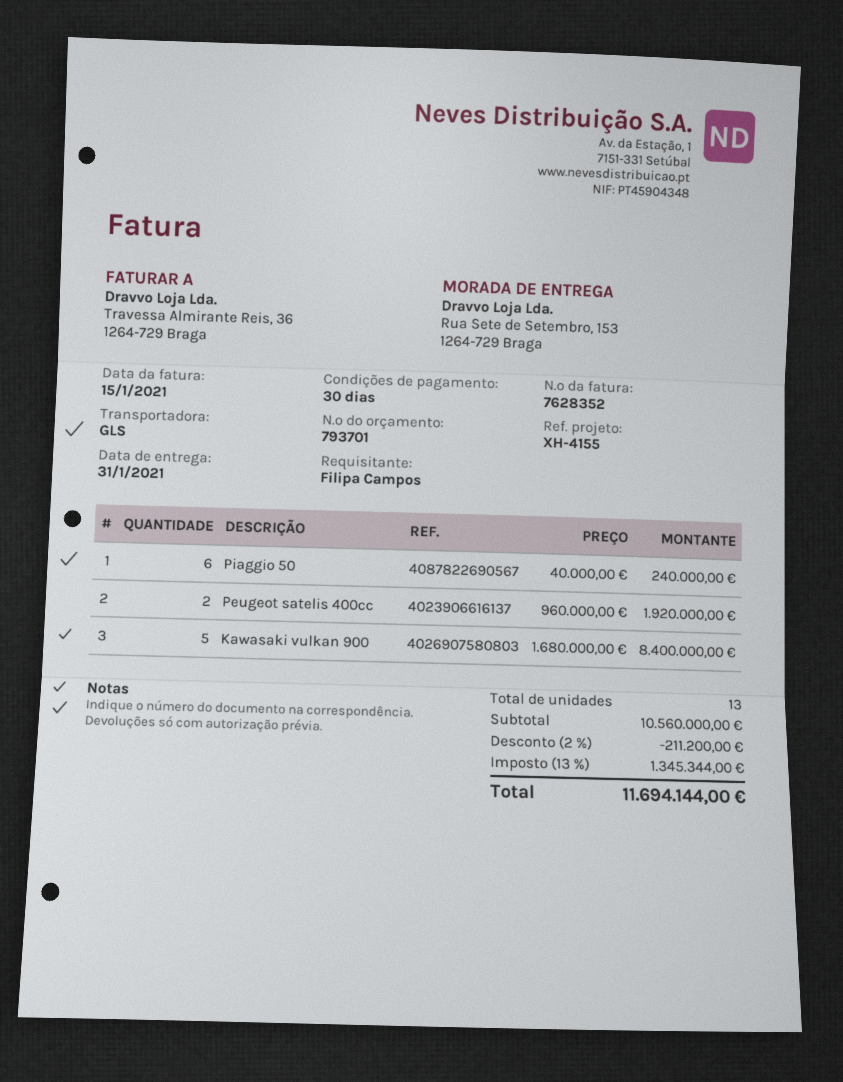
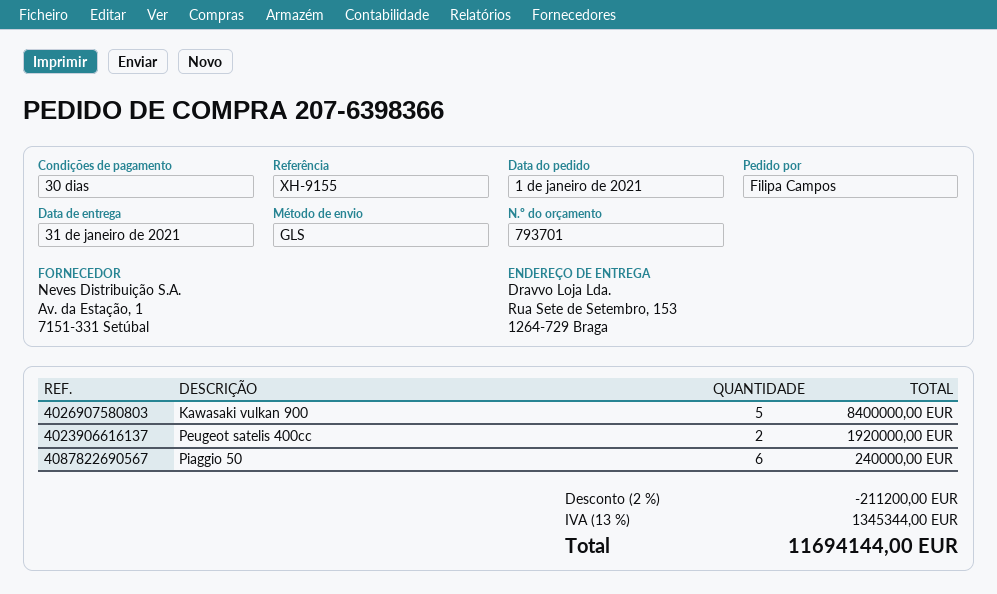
reference: XH-4155 -> XH-9155

